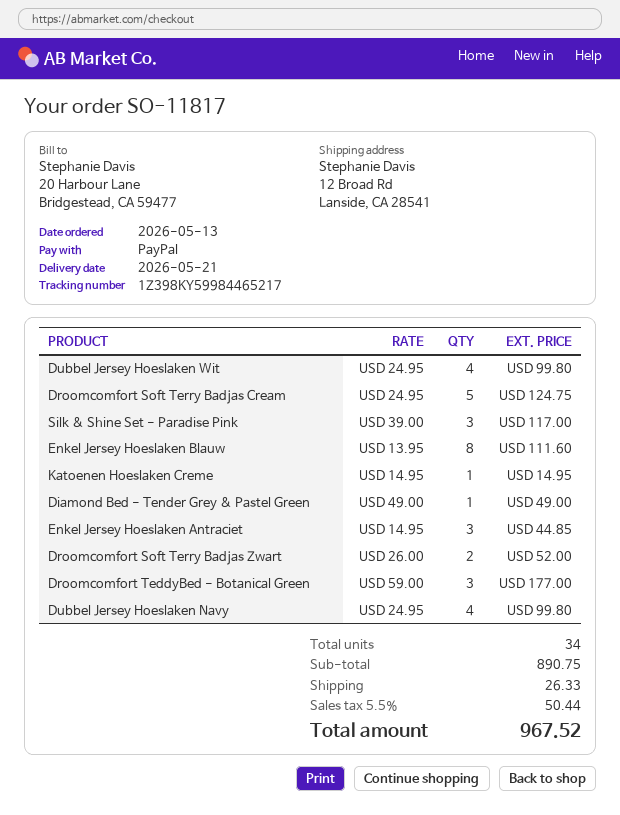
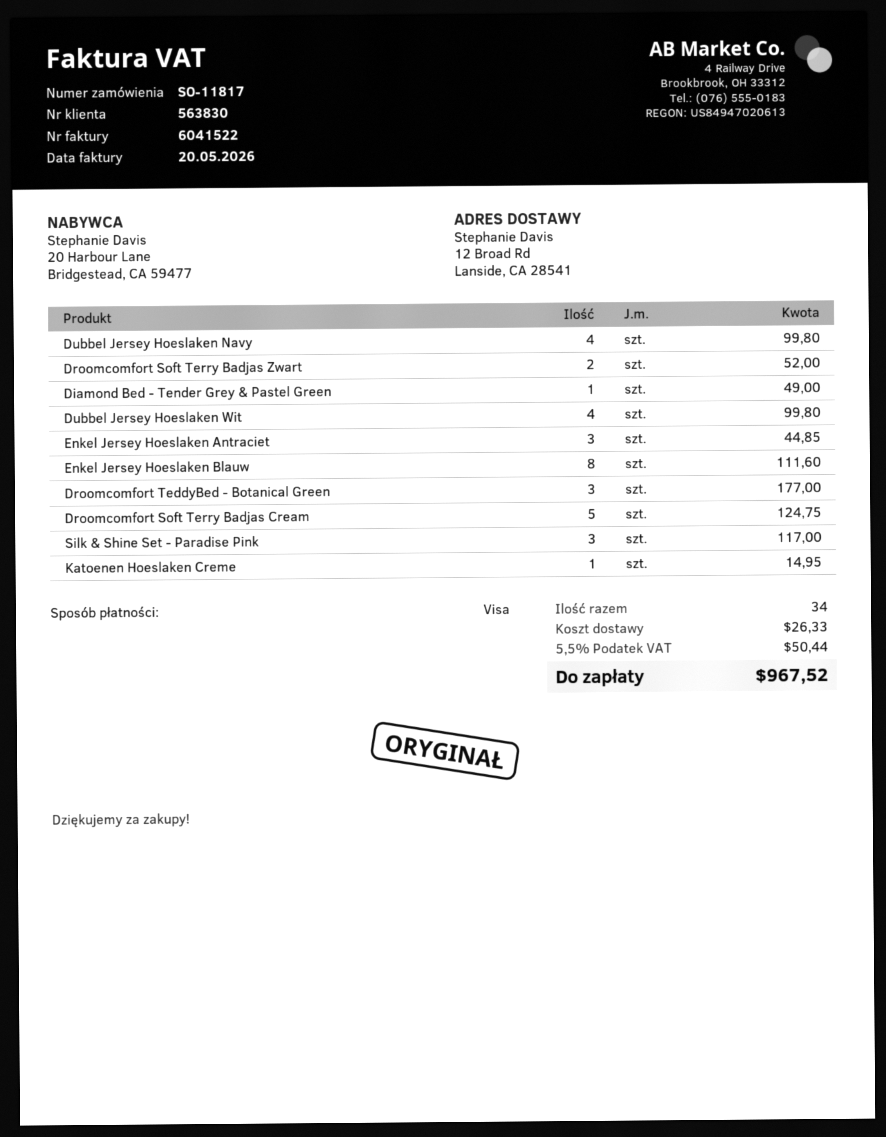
payment method: PayPal -> Visa

